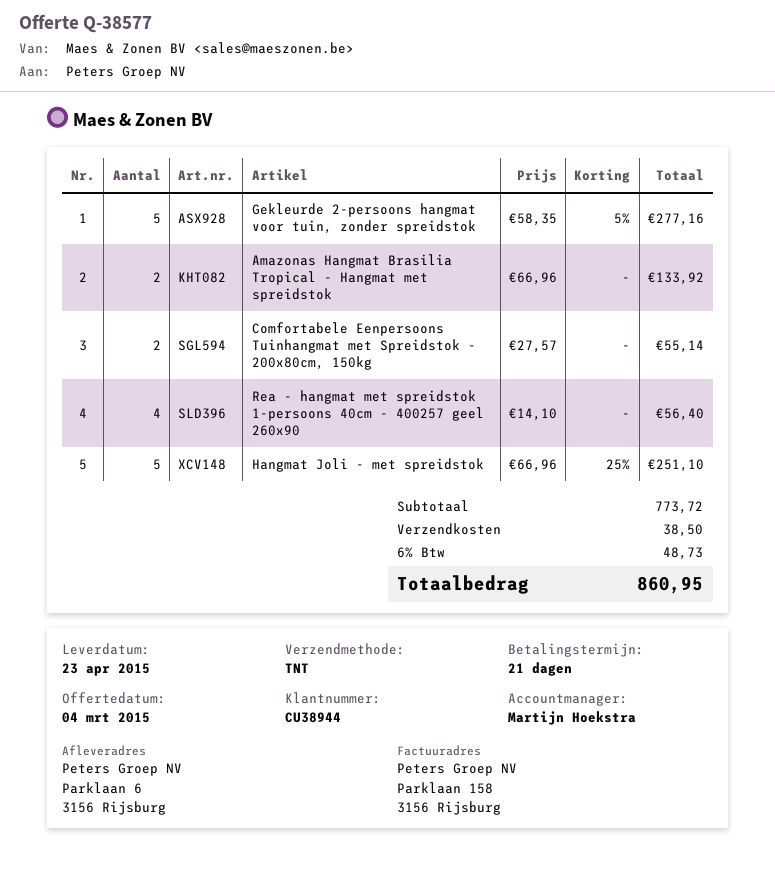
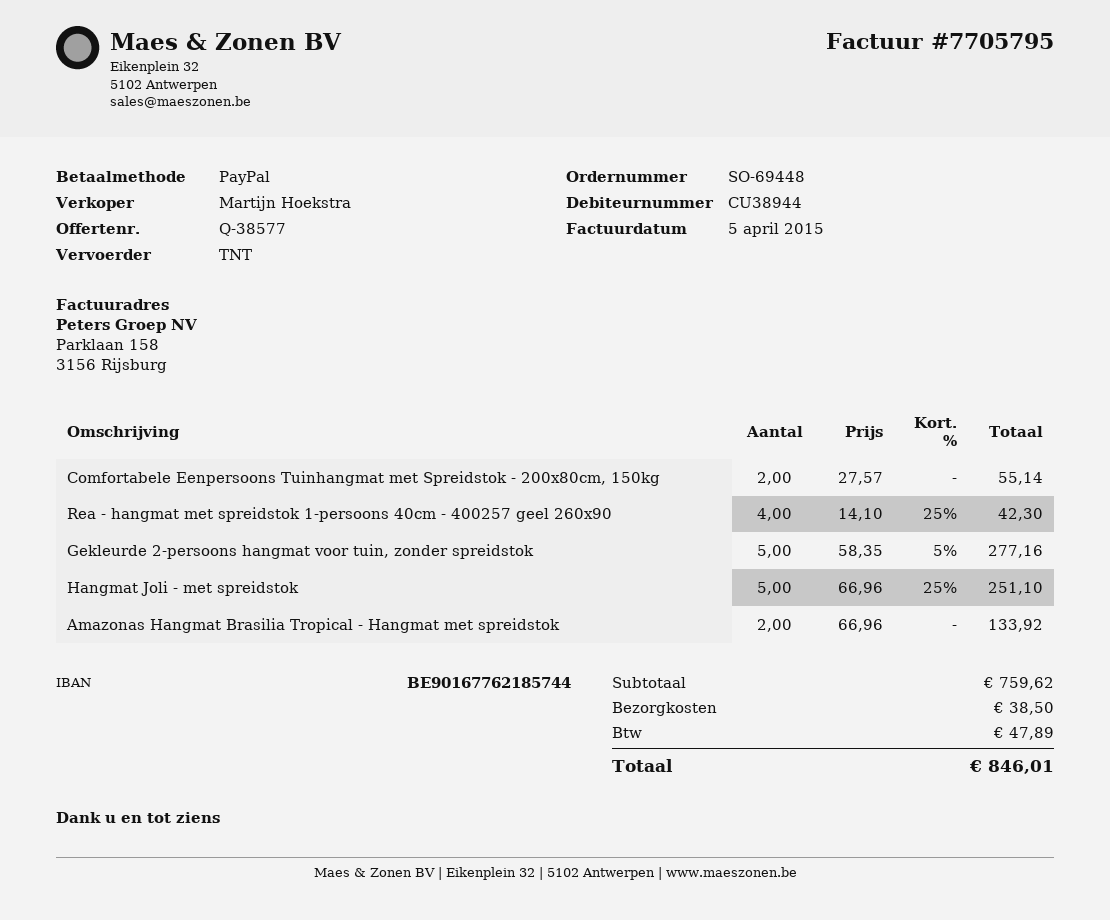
Rea - hangmat met spreidstok 1-persoons 40cm - 400257 geel 260x90: 4 x 14.10 = 56.40 -> 4 x 14.10 - 25% = 42.30
subtotal: 773.72 -> 759.62
tax: 48.73 -> 47.89
total: 860.95 -> 846.01

